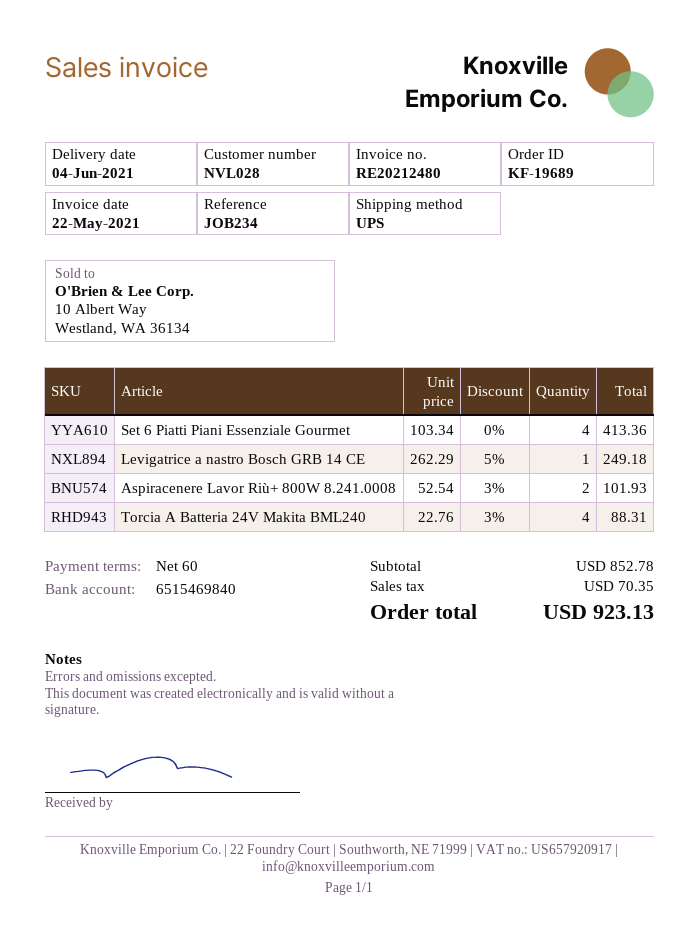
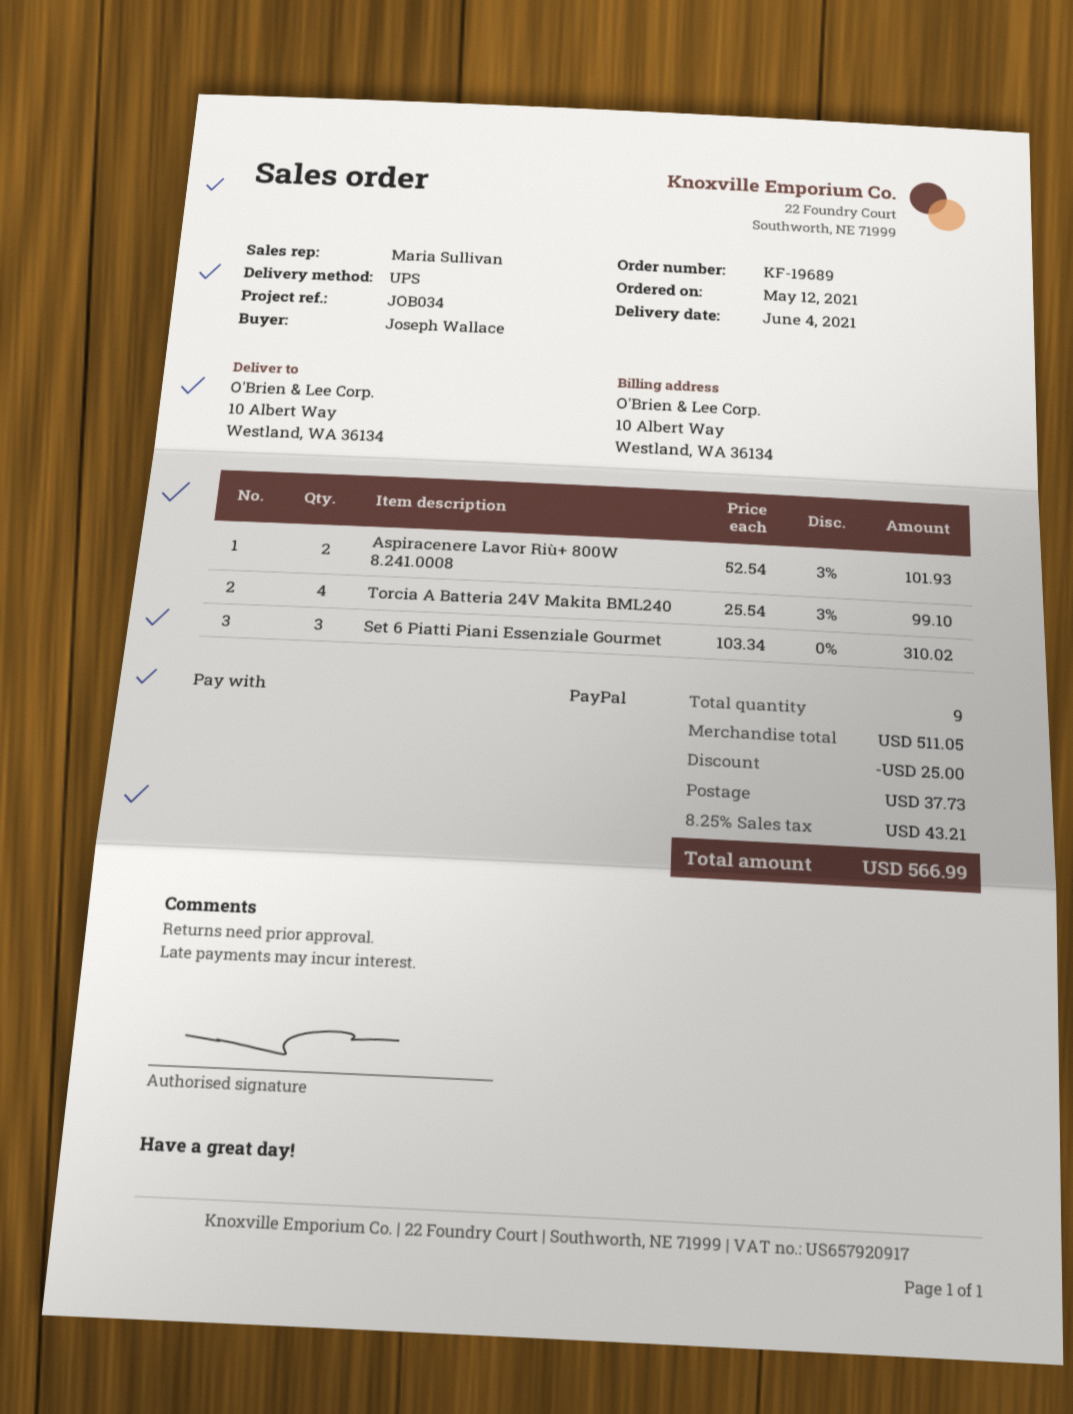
reference: JOB234 -> JOB034
Set 6 Piatti Piani Essenziale Gourmet: 4 x 103.34 = 413.36 -> 3 x 103.34 = 310.02
Levigatrice a nastro Bosch GRB 14 CE: 1 x 262.29 - 5% = 249.18 -> none
Torcia A Batteria 24V Makita BML240: 4 x 22.76 - 3% = 88.31 -> 4 x 25.54 - 3% = 99.10
subtotal: 852.78 -> 511.05
discount: none -> 25.00
shipping: none -> 37.73
tax: 70.35 -> 43.21
total: 923.13 -> 566.99

